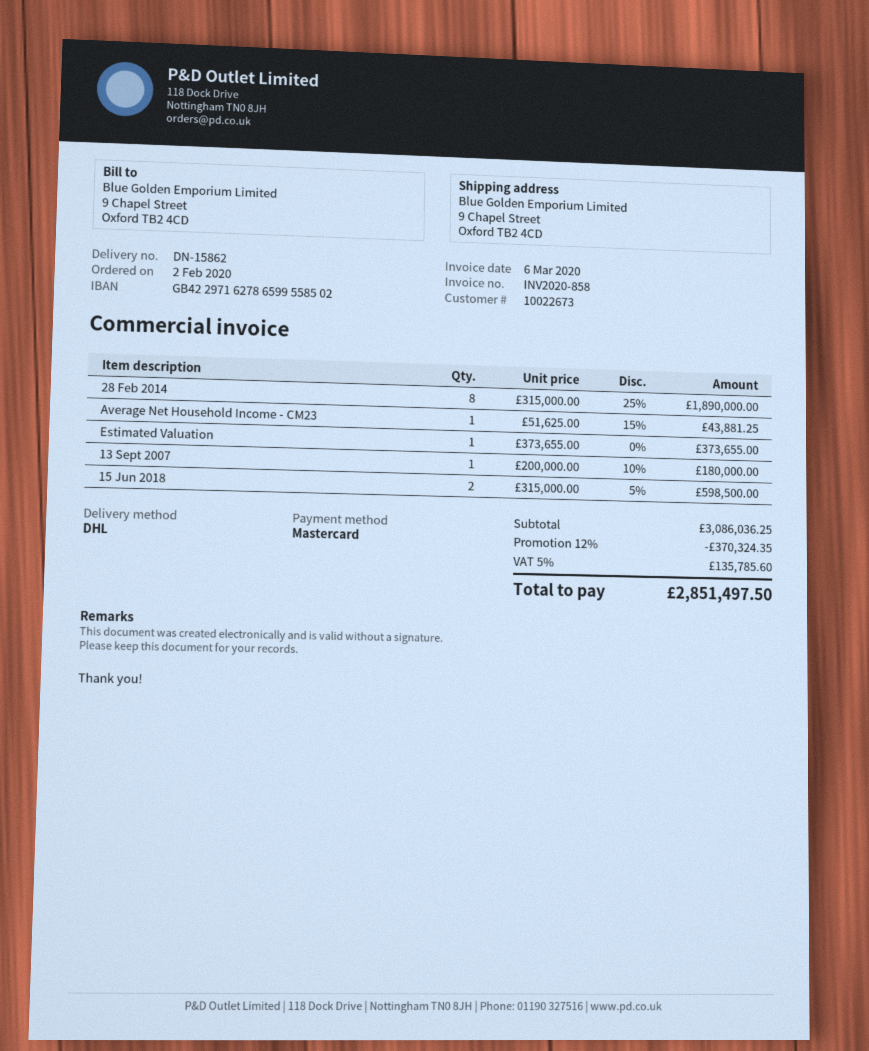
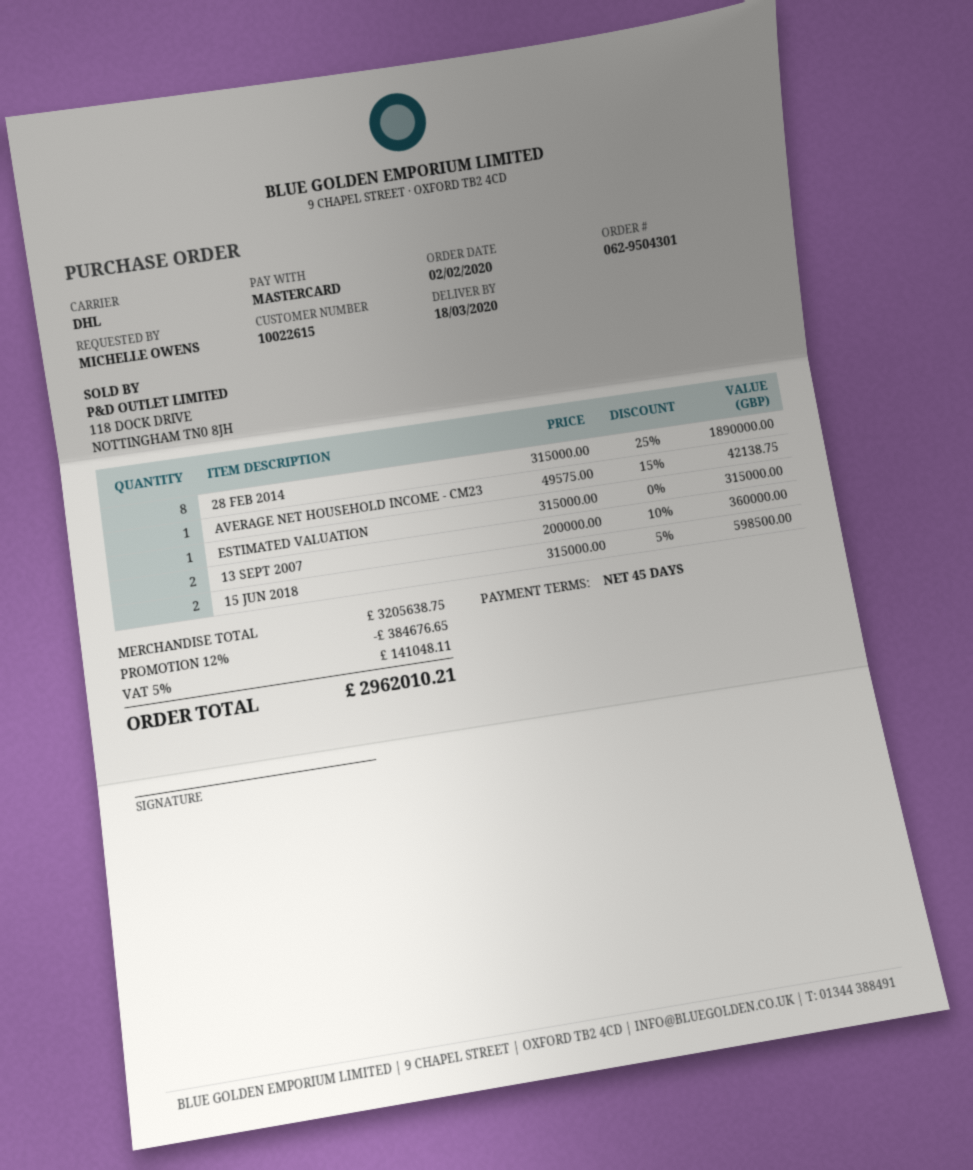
customer number: 10022673 -> 10022615
Average Net Household Income - CM23: 1 x 51625.00 - 15% = 43881.25 -> 1 x 49575.00 - 15% = 42138.75
Estimated Valuation: 1 x 373655.00 = 373655.00 -> 1 x 315000.00 = 315000.00
13 Sept 2007: 1 x 200000.00 - 10% = 180000.00 -> 2 x 200000.00 - 10% = 360000.00
subtotal: 3086036.25 -> 3205638.75
discount: 12% = 370324.35 -> 12% = 384676.65
tax: 5% = 135785.60 -> 5% = 141048.11
total: 2851497.50 -> 2962010.21

